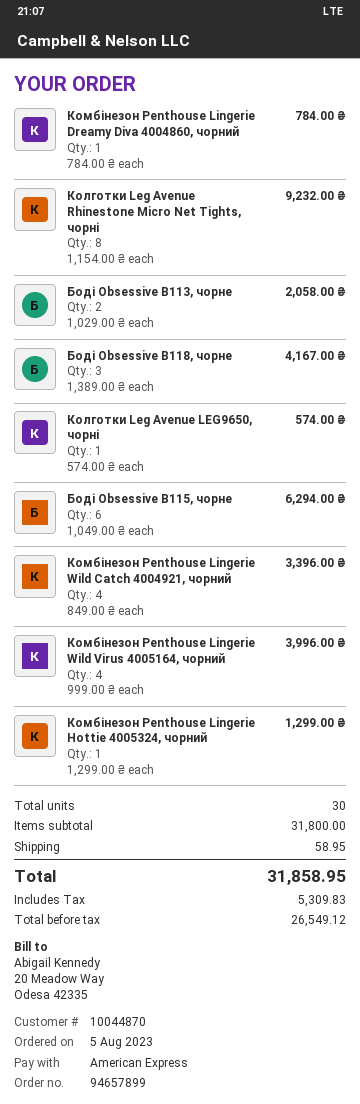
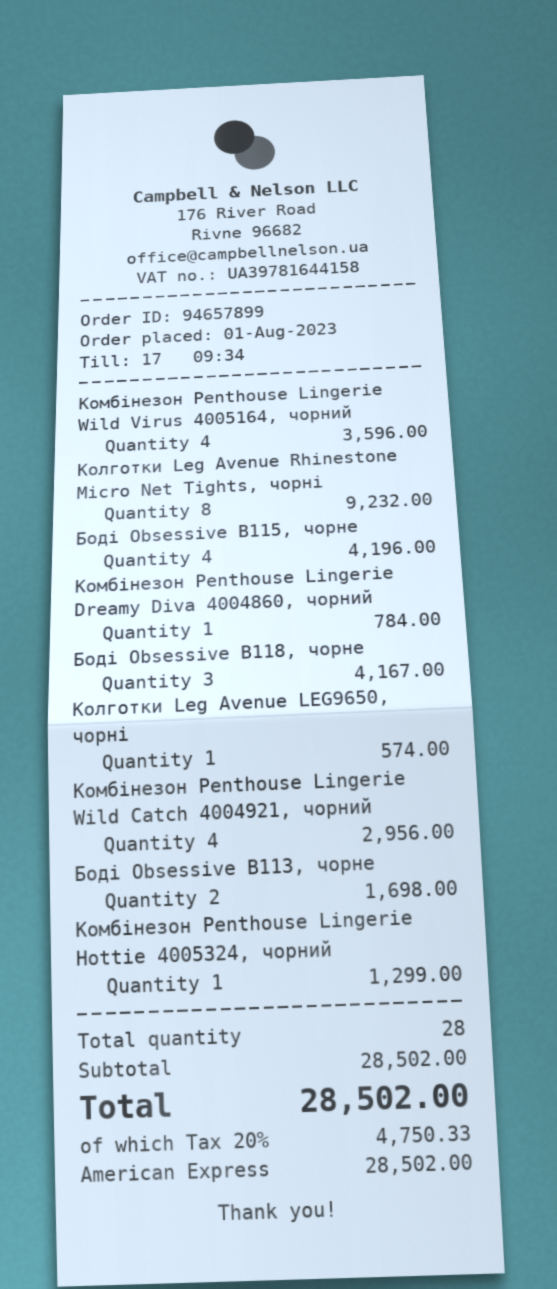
order date: 2023-08-05 -> 2023-08-01
Боді Obsessive B113, чорне: 2 for 2058.00 -> 2 for 1698.00
Боді Obsessive B115, чорне: 6 for 6294.00 -> 4 for 4196.00
Комбінезон Penthouse Lingerie Wild Catch 4004921, чорний: 4 for 3396.00 -> 4 for 2956.00
Комбінезон Penthouse Lingerie Wild Virus 4005164, чорний: 4 for 3996.00 -> 4 for 3596.00
total quantity: 30 -> 28
subtotal: 31800.00 -> 28502.00
shipping: 58.95 -> none
tax: 5309.83 -> 4750.33
total: 31858.95 -> 28502.00

